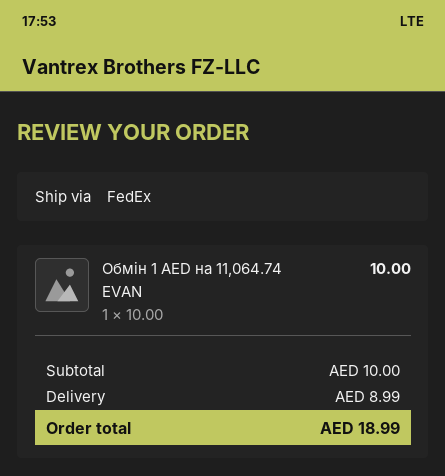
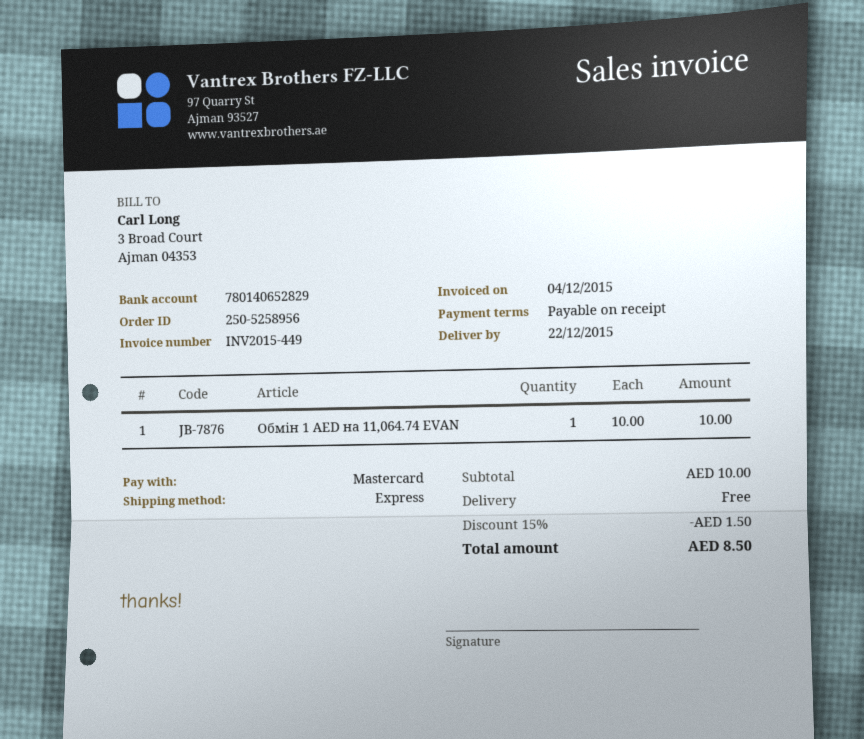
shipping method: FedEx -> express
discount: none -> 15% = 1.50
shipping: 8.99 -> 0.00
total: 18.99 -> 8.50

